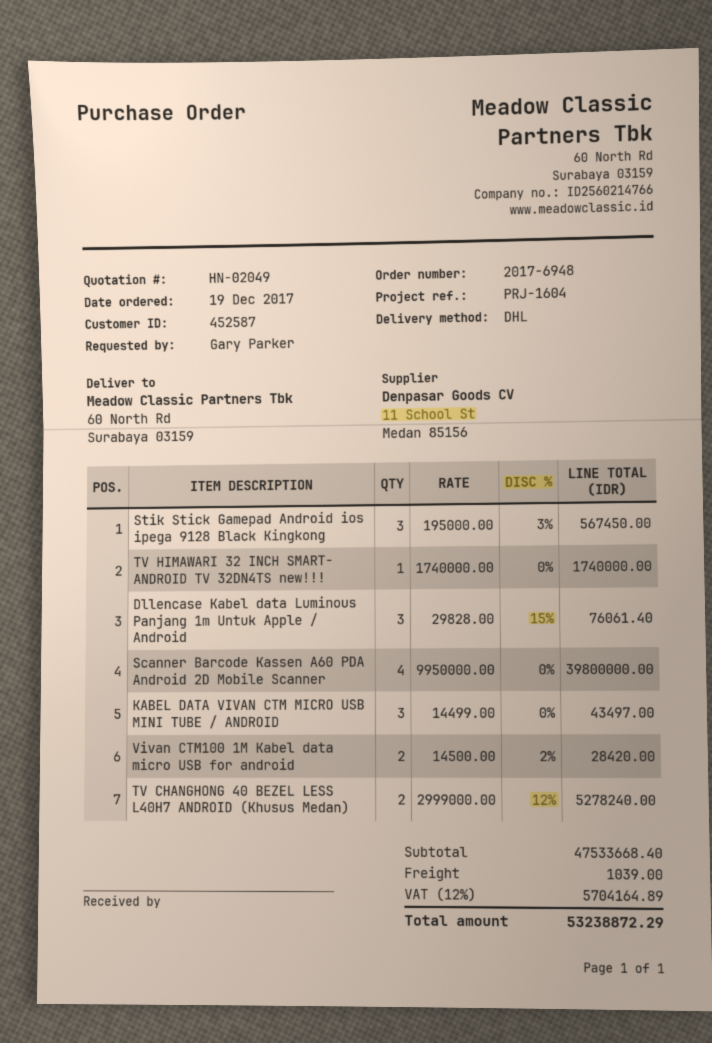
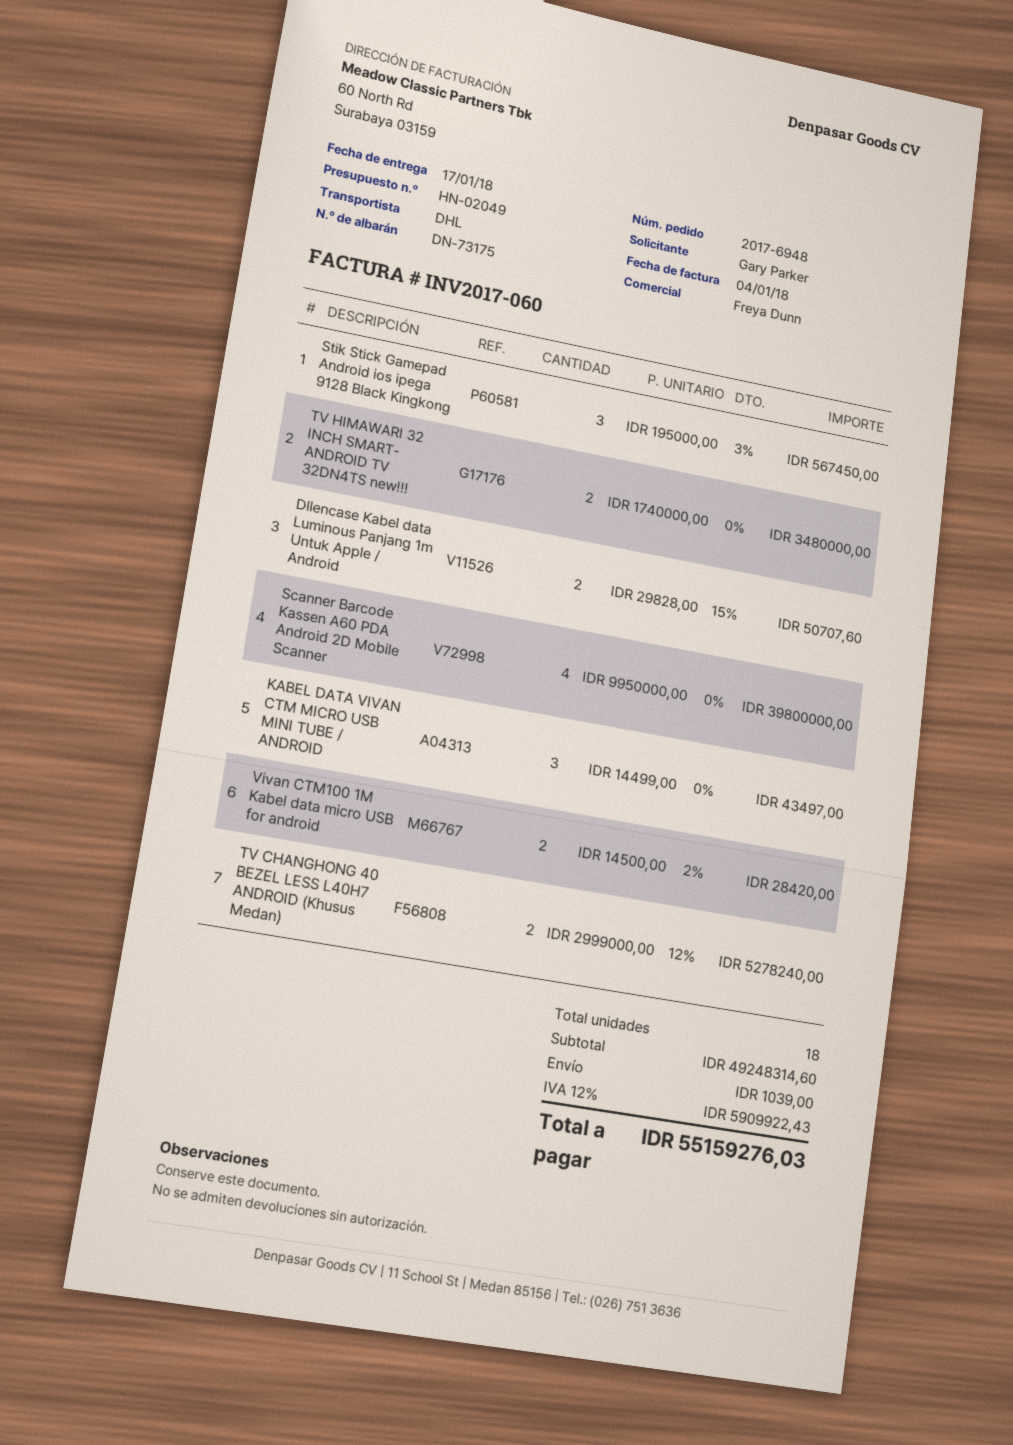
TV HIMAWARI 32 INCH SMART- ANDROID TV 32DN4TS new!!!: 1 x 1740000.00 = 1740000.00 -> 2 x 1740000.00 = 3480000.00
Dllencase Kabel data Luminous Panjang 1m Untuk Apple / Android: 3 x 29828.00 - 15% = 76061.40 -> 2 x 29828.00 - 15% = 50707.60
subtotal: 47533668.40 -> 49248314.60
tax: 12% = 5704164.89 -> 12% = 5909922.43
total: 53238872.29 -> 55159276.03

